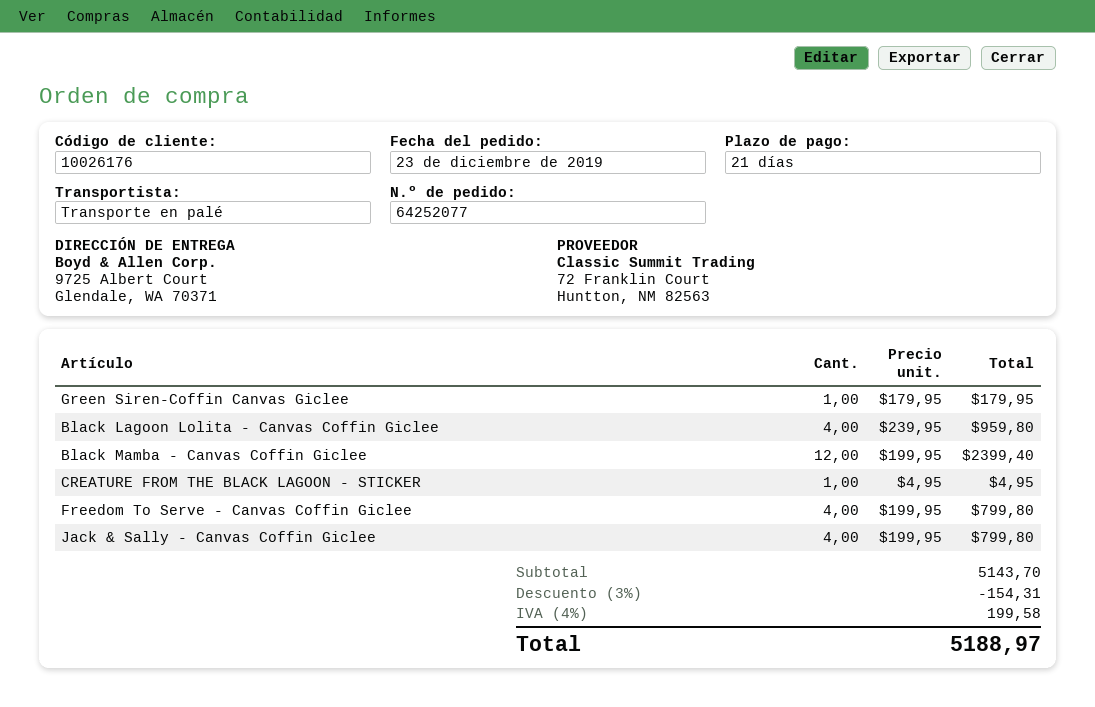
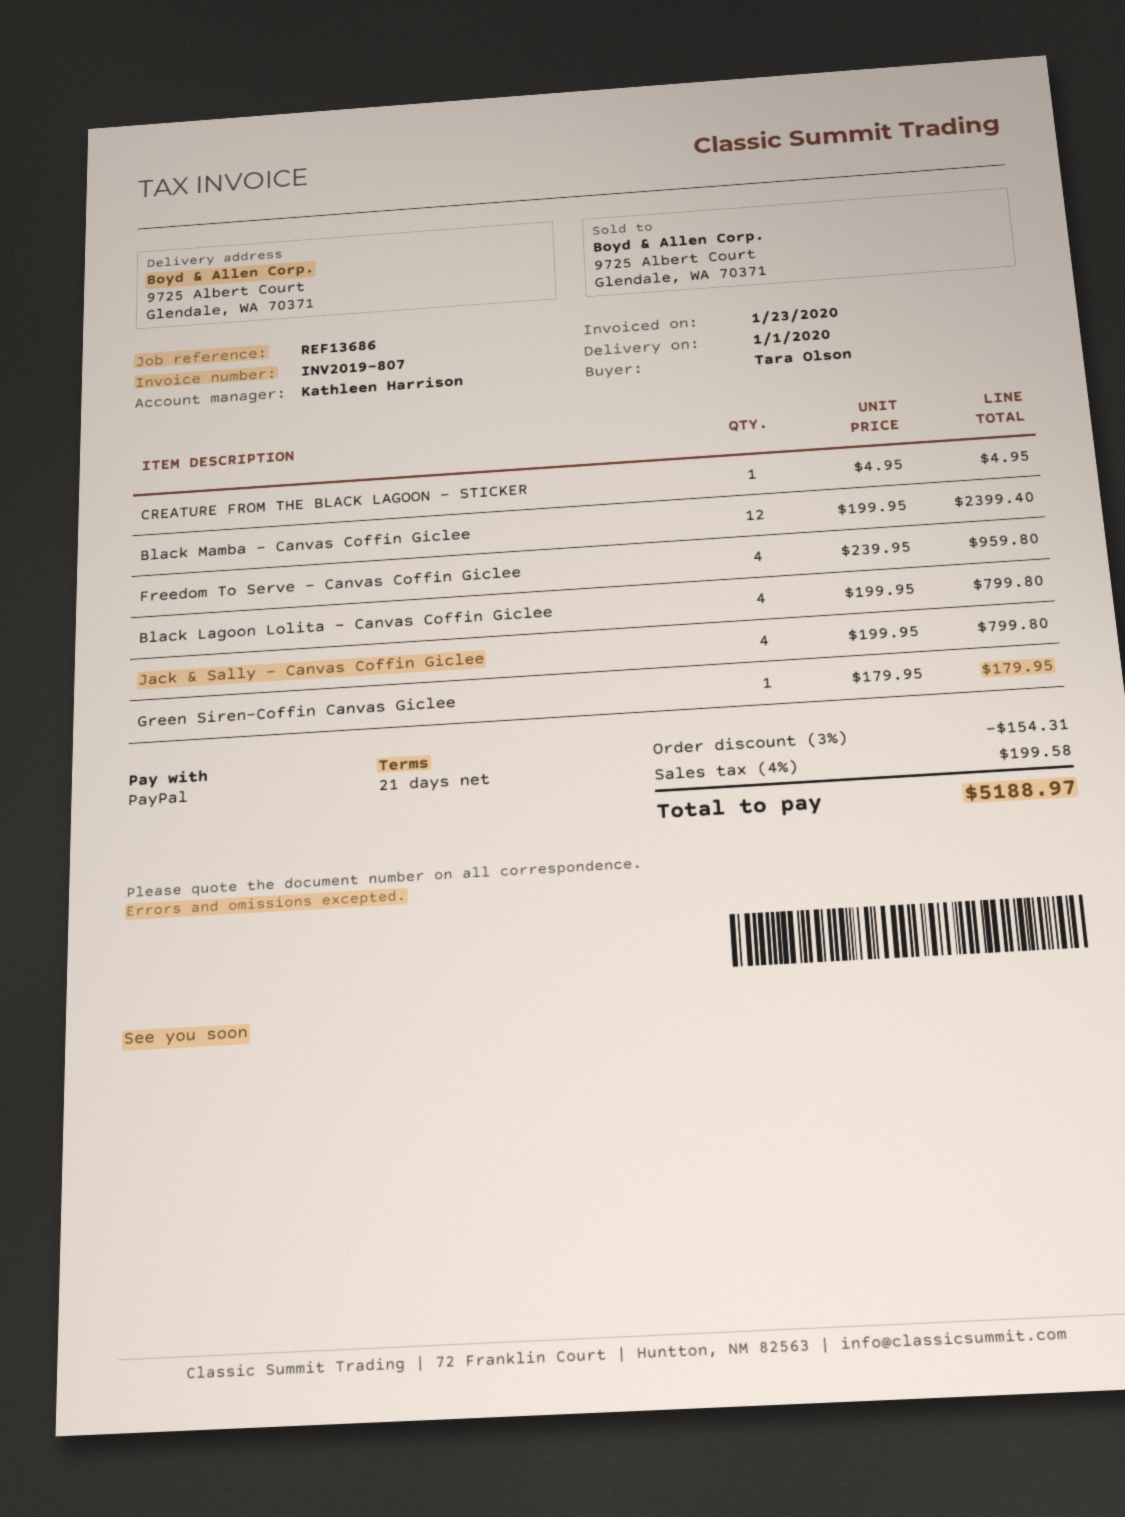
Black Lagoon Lolita - Canvas Coffin Giclee: 4 x 239.95 = 959.80 -> 4 x 199.95 = 799.80
Freedom To Serve - Canvas Coffin Giclee: 4 x 199.95 = 799.80 -> 4 x 239.95 = 959.80

